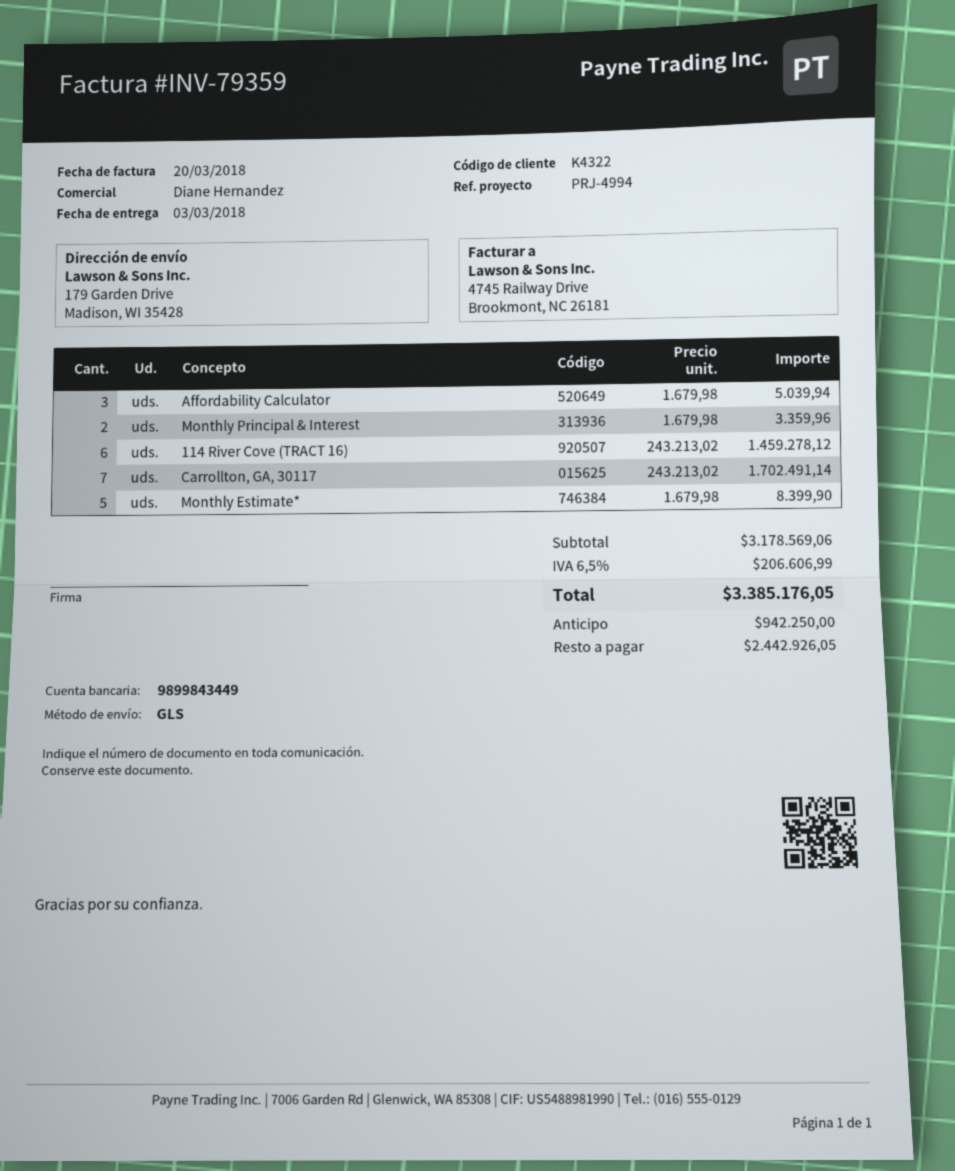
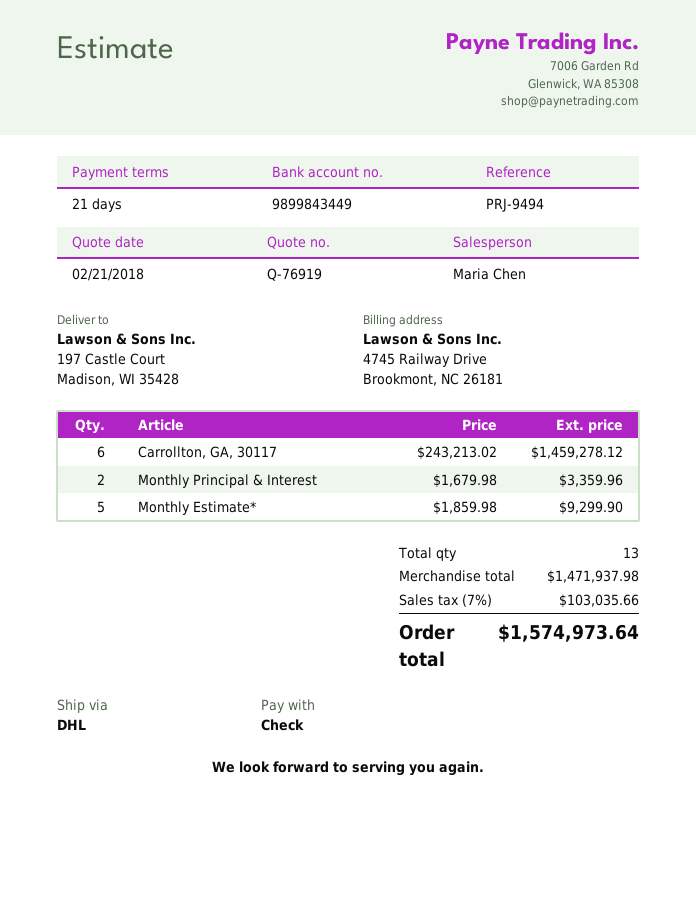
reference: PRJ-4994 -> PRJ-9494
sales rep: Diane Hernandez -> Maria Chen
shipping method: GLS -> DHL
ship to: 179 Garden Drive, Madison, WI 35428 -> 197 Castle Court, Madison, WI 35428
Affordability Calculator: 3 x 1679.98 = 5039.94 -> none
114 River Cove (TRACT 16): 6 x 243213.02 = 1459278.12 -> none
Carrollton, GA, 30117: 7 x 243213.02 = 1702491.14 -> 6 x 243213.02 = 1459278.12
Monthly Estimate*: 5 x 1679.98 = 8399.90 -> 5 x 1859.98 = 9299.90
subtotal: 3178569.06 -> 1471937.98
tax: 6.5% = 206606.99 -> 7% = 103035.66
total: 3385176.05 -> 1574973.64

